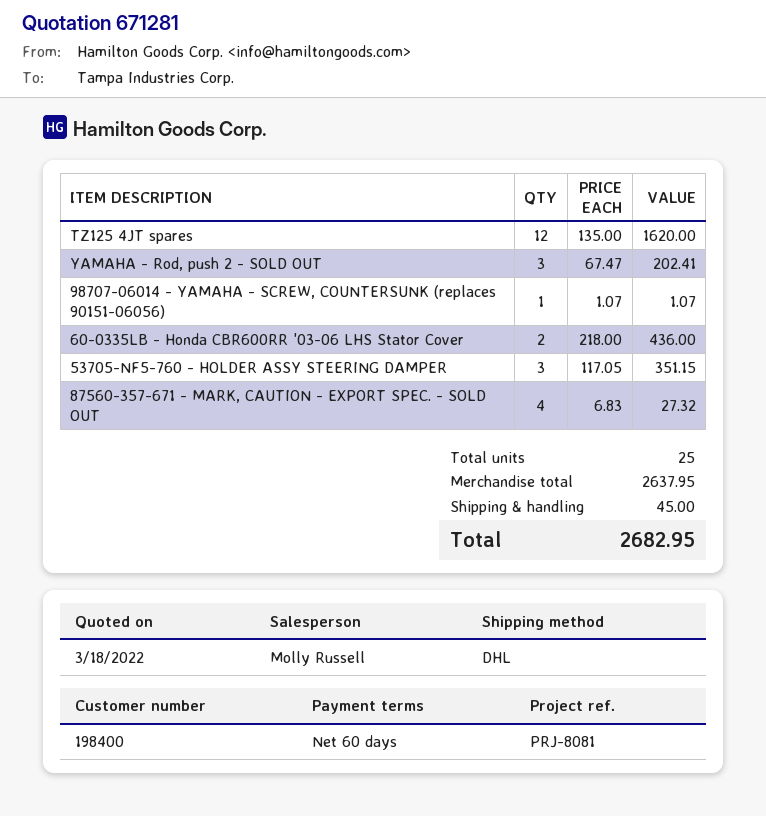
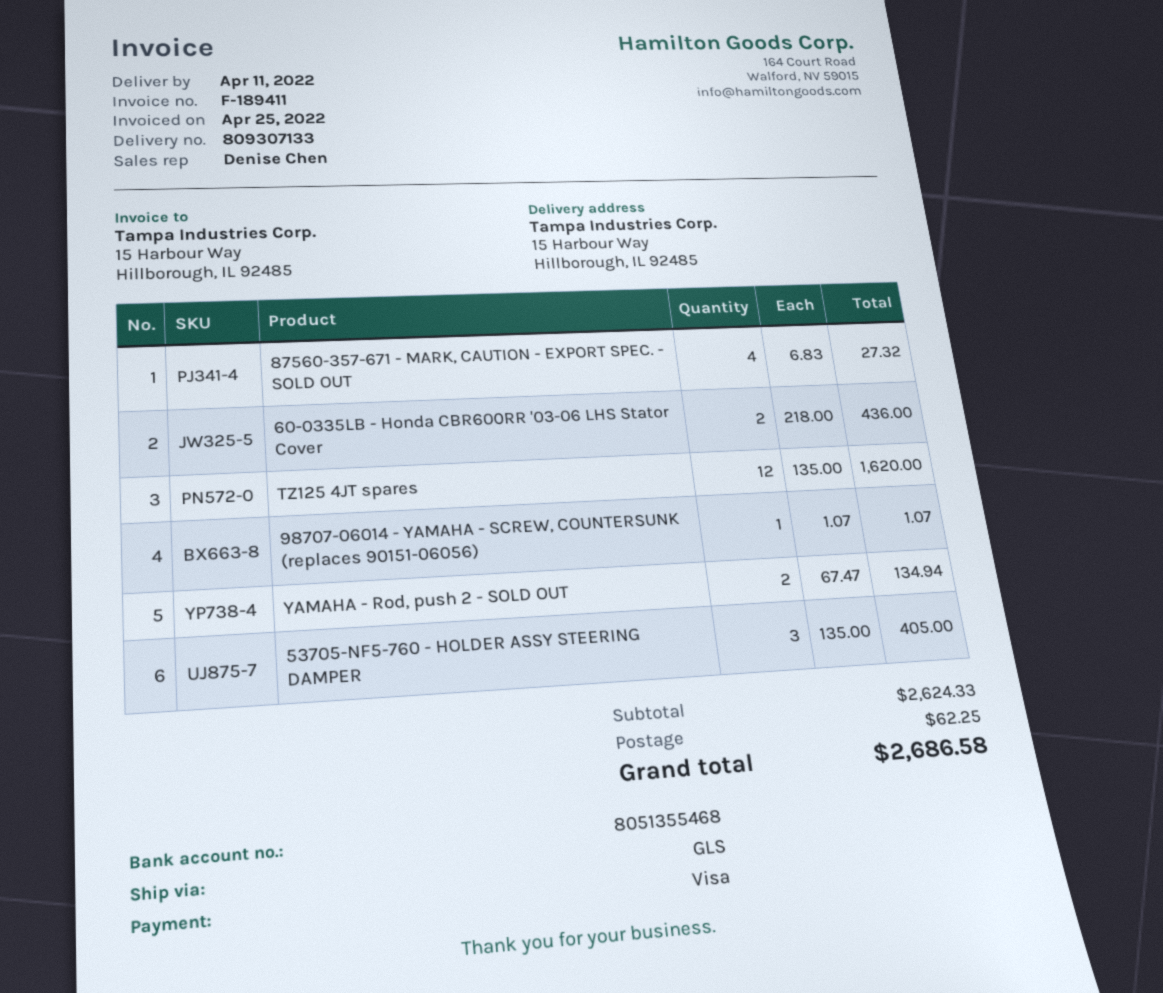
sales rep: Molly Russell -> Denise Chen
shipping method: DHL -> GLS
YAMAHA - Rod, push 2 - SOLD OUT: 3 x 67.47 = 202.41 -> 2 x 67.47 = 134.94
53705-NF5-760 - HOLDER ASSY STEERING DAMPER: 3 x 117.05 = 351.15 -> 3 x 135.00 = 405.00
subtotal: 2637.95 -> 2624.33
shipping: 45.00 -> 62.25
total: 2682.95 -> 2686.58

